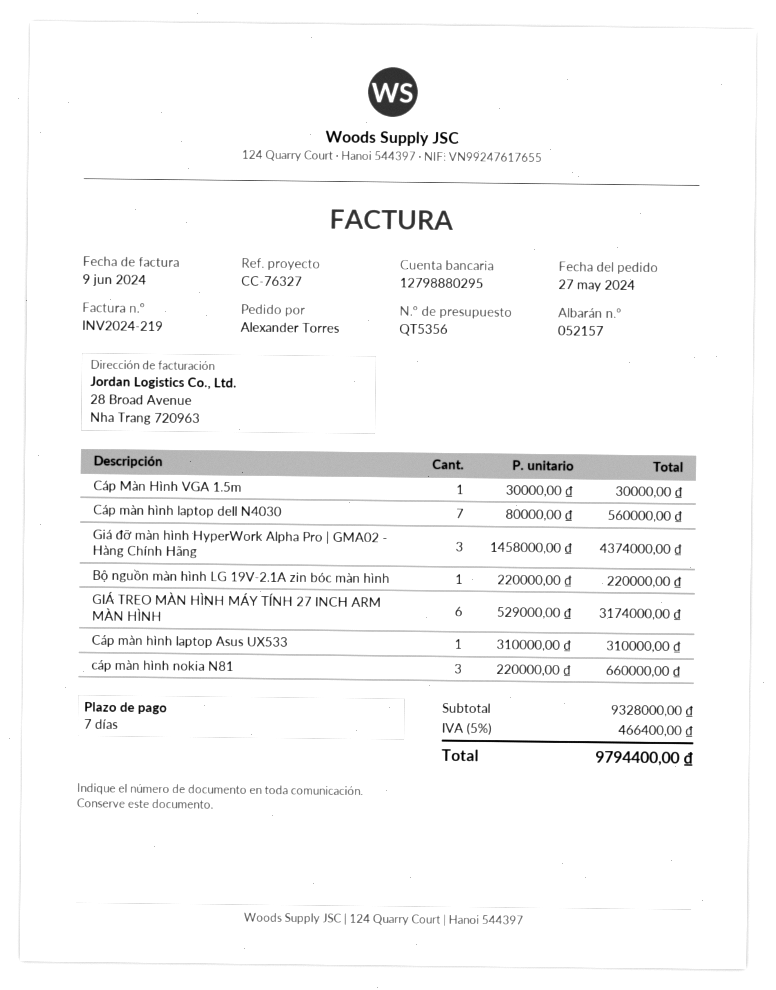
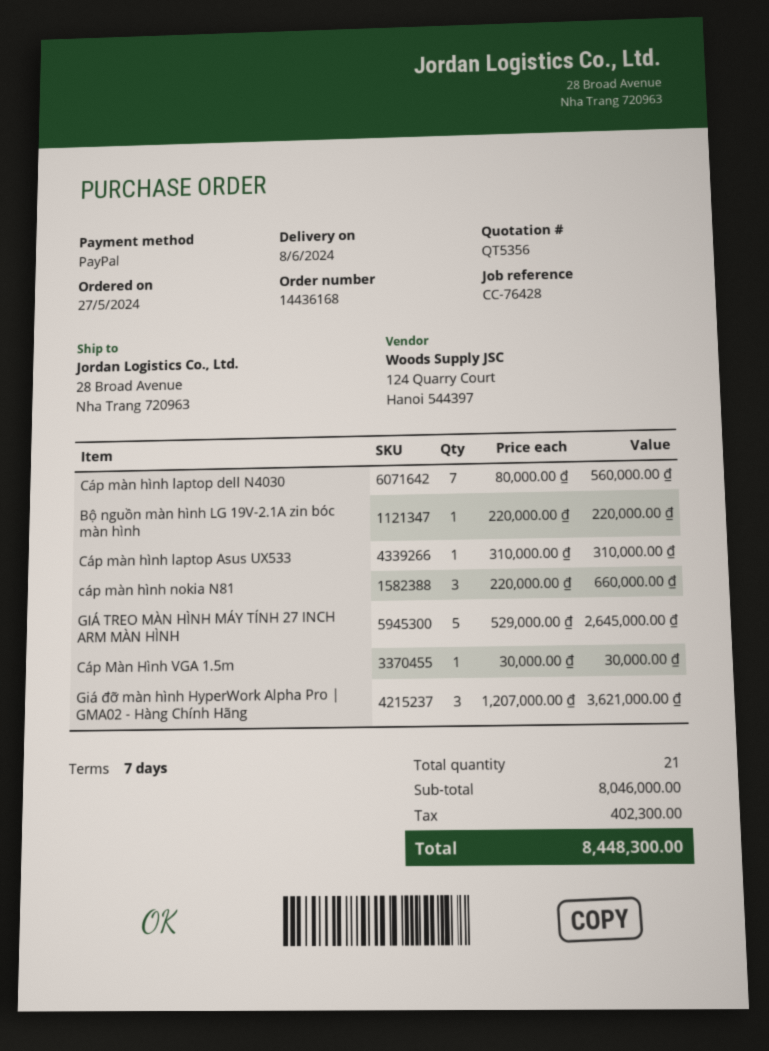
reference: CC-76327 -> CC-76428
Giá đỡ màn hình HyperWork Alpha Pro | GMA02 - Hàng Chính Hãng: 3 x 1458000.00 = 4374000.00 -> 3 x 1207000.00 = 3621000.00
GIÁ TREO MÀN HÌNH MÁY TÍNH 27 INCH ARM MÀN HÌNH: 6 x 529000.00 = 3174000.00 -> 5 x 529000.00 = 2645000.00
subtotal: 9328000.00 -> 8046000.00
tax: 466400.00 -> 402300.00
total: 9794400.00 -> 8448300.00

